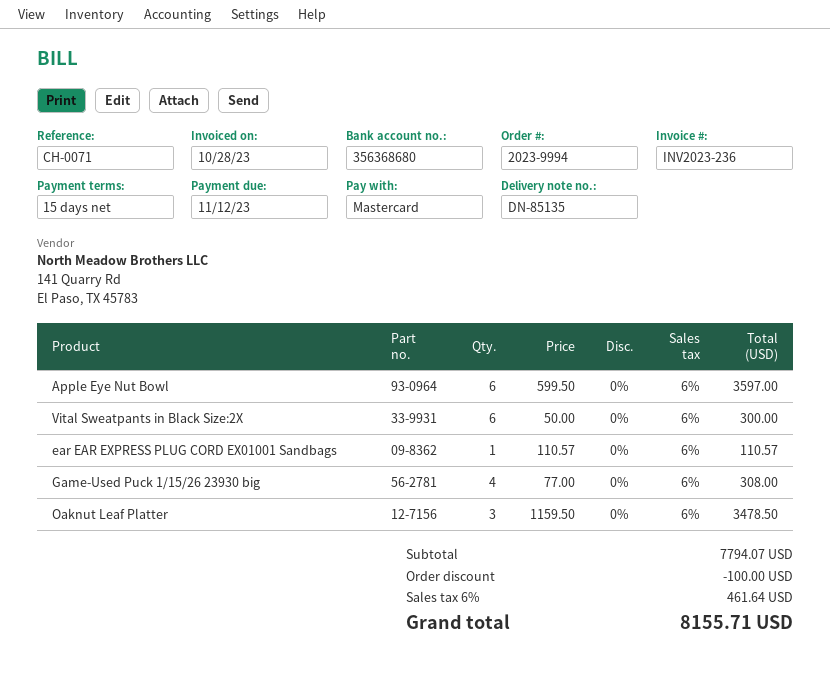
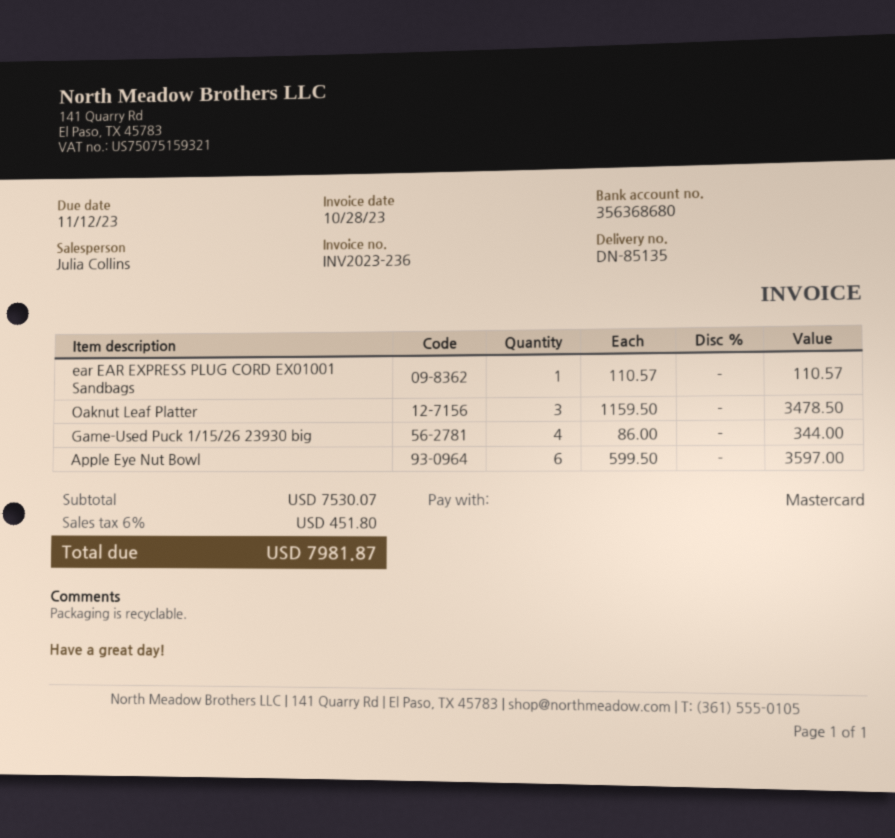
Vital Sweatpants in Black Size:2X: 6 x 50.00 = 300.00 -> none
Game-Used Puck 1/15/26 23930 big: 4 x 77.00 = 308.00 -> 4 x 86.00 = 344.00
subtotal: 7794.07 -> 7530.07
discount: 100.00 -> none
tax: 6% = 461.64 -> 6% = 451.80
total: 8155.71 -> 7981.87

